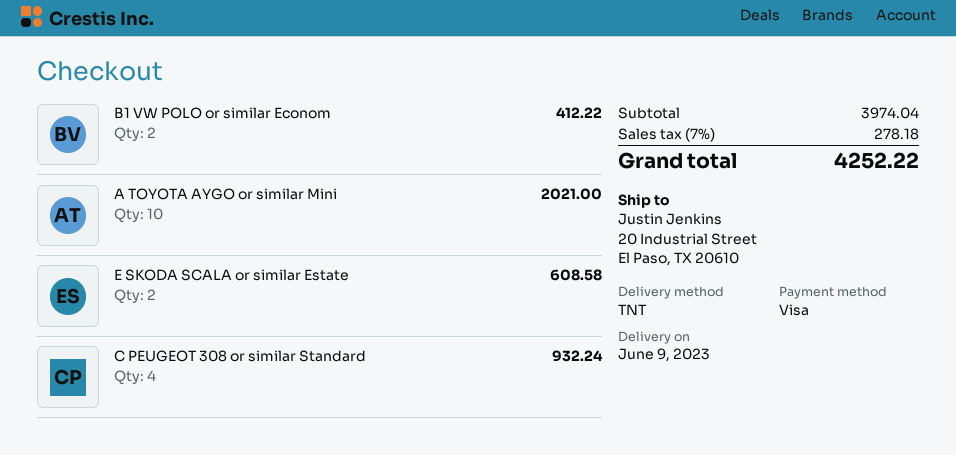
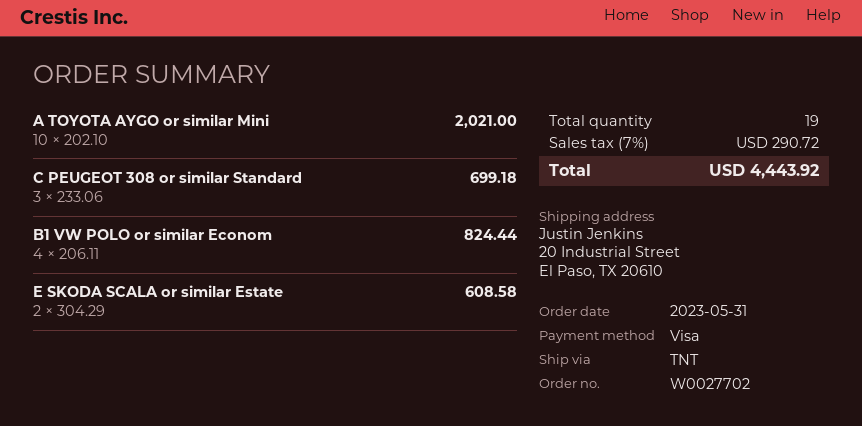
B1 VW POLO or similar Econom: 2 for 412.22 -> 4 for 824.44
C PEUGEOT 308 or similar Standard: 4 for 932.24 -> 3 for 699.18
tax: 7% = 278.18 -> 7% = 290.72
total: 4252.22 -> 4443.92

